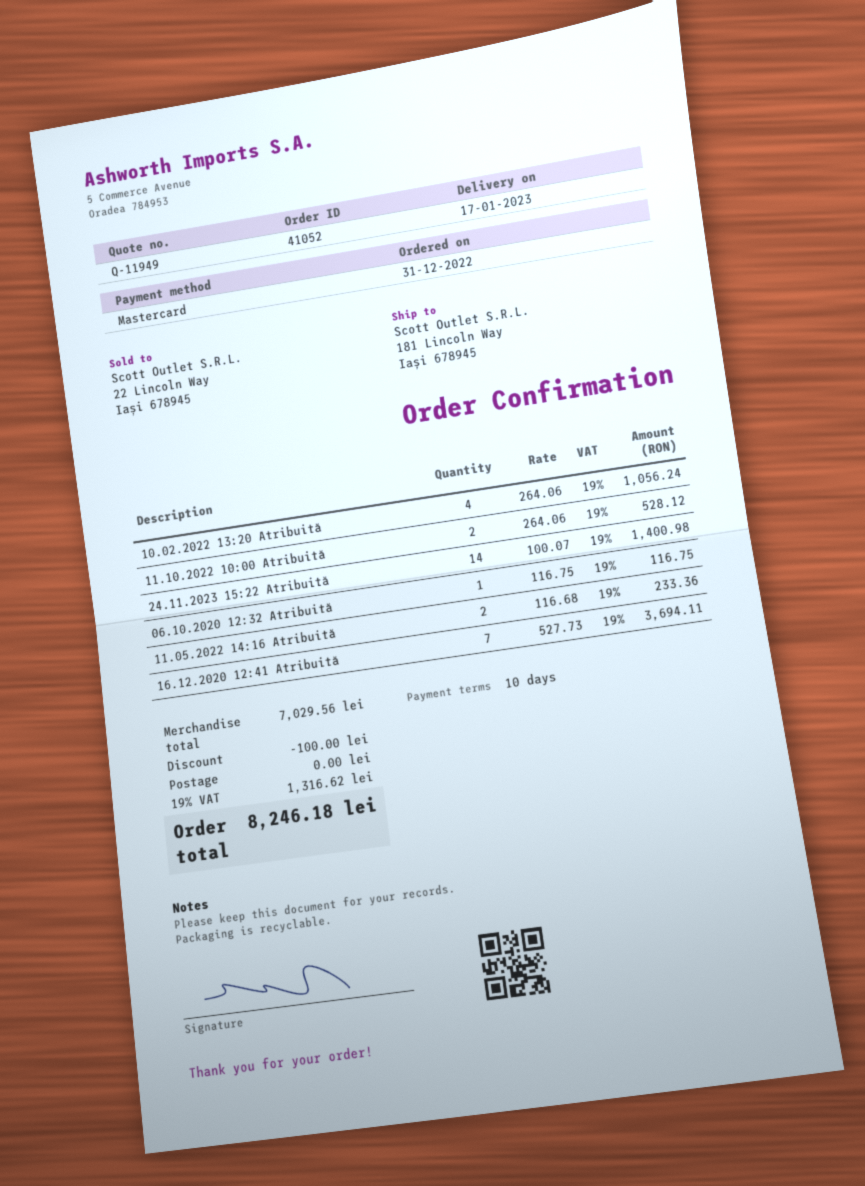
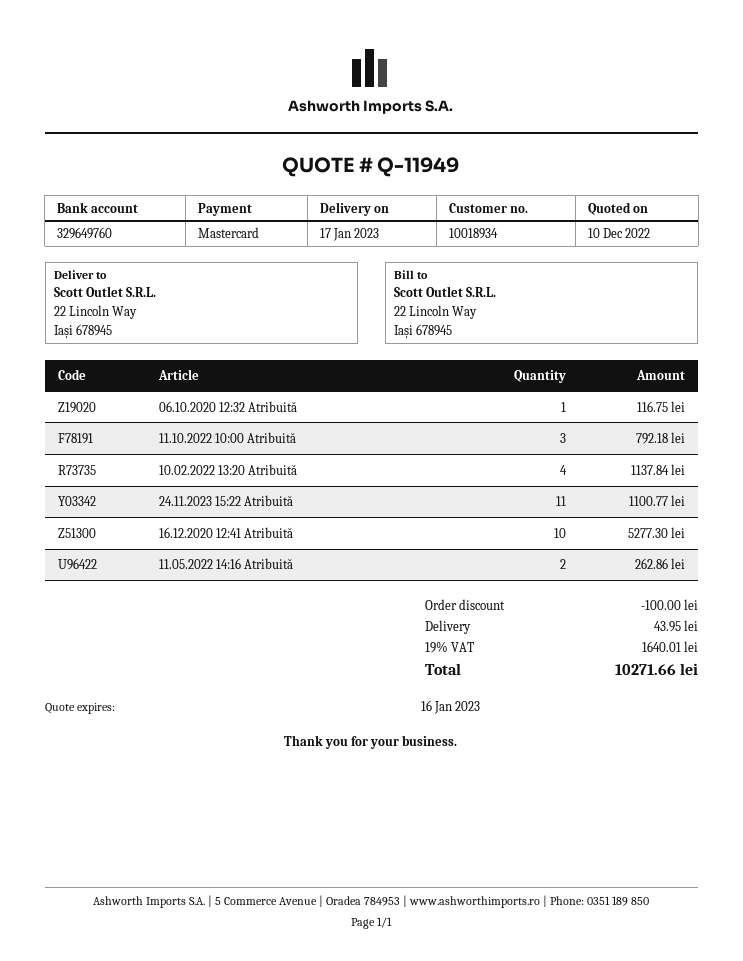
ship to: 181 Lincoln Way, Iași 678945 -> 22 Lincoln Way, Iași 678945
10.02.2022 13:20 Atribuită: 4 for 1056.24 -> 4 for 1137.84
11.10.2022 10:00 Atribuită: 2 for 528.12 -> 3 for 792.18
24.11.2023 15:22 Atribuită: 14 for 1400.98 -> 11 for 1100.77
11.05.2022 14:16 Atribuită: 2 for 233.36 -> 2 for 262.86
16.12.2020 12:41 Atribuită: 7 for 3694.11 -> 10 for 5277.30
shipping: 0.00 -> 43.95
tax: 19% = 1316.62 -> 19% = 1640.01
total: 8246.18 -> 10271.66

